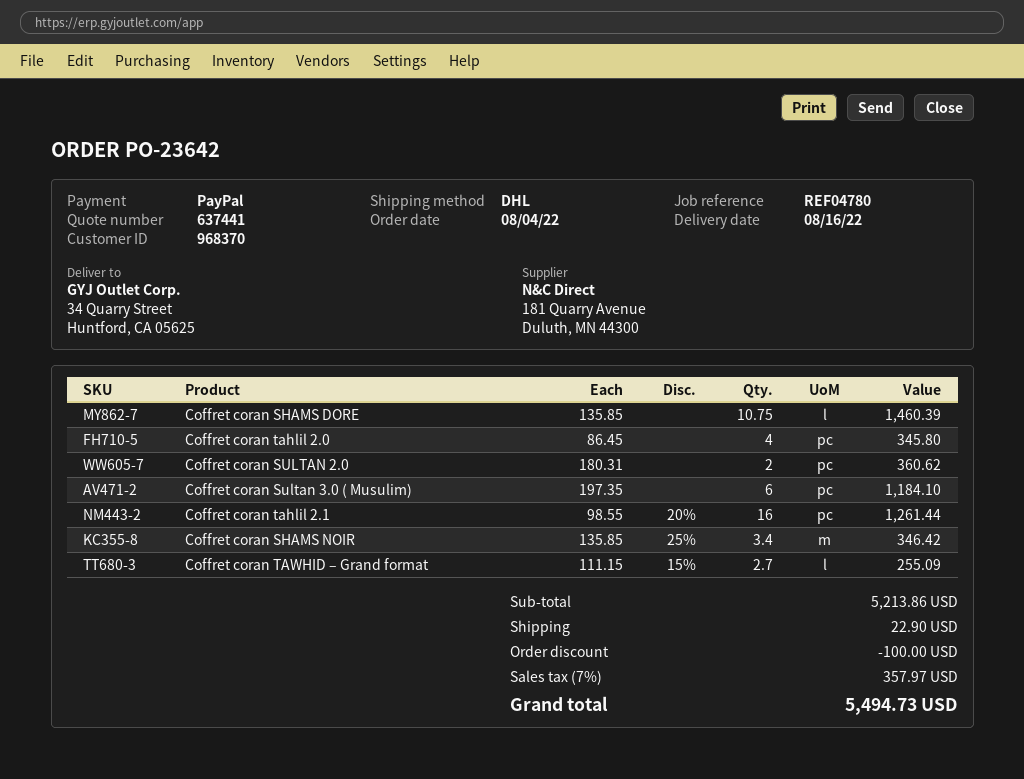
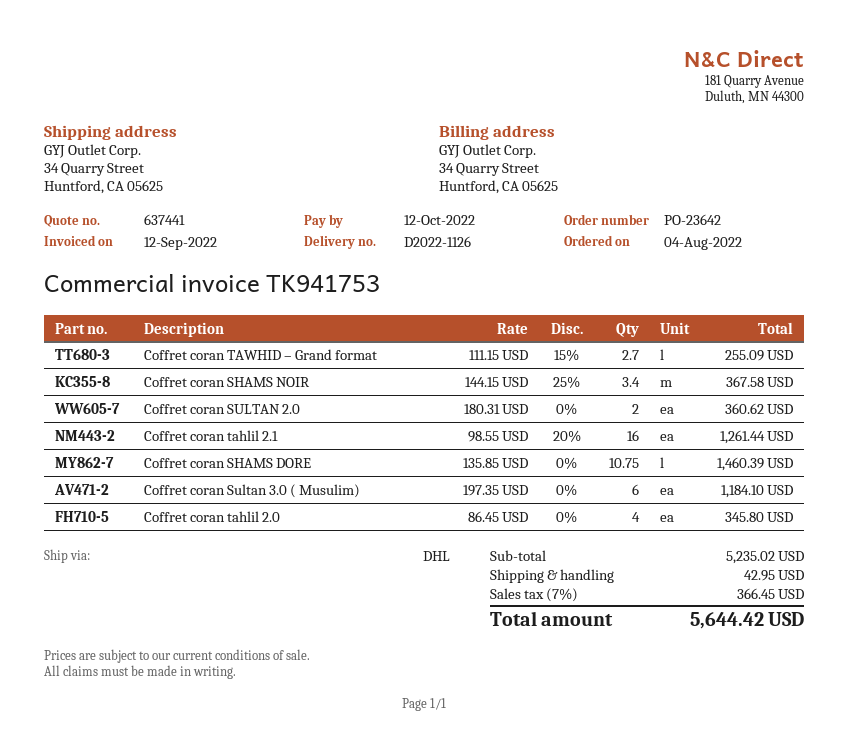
Coffret coran SHAMS NOIR: 3.4 x 135.85 - 25% = 346.42 -> 3.4 x 144.15 - 25% = 367.58
subtotal: 5213.86 -> 5235.02
discount: 100.00 -> none
shipping: 22.90 -> 42.95
tax: 7% = 357.97 -> 7% = 366.45
total: 5494.73 -> 5644.42

